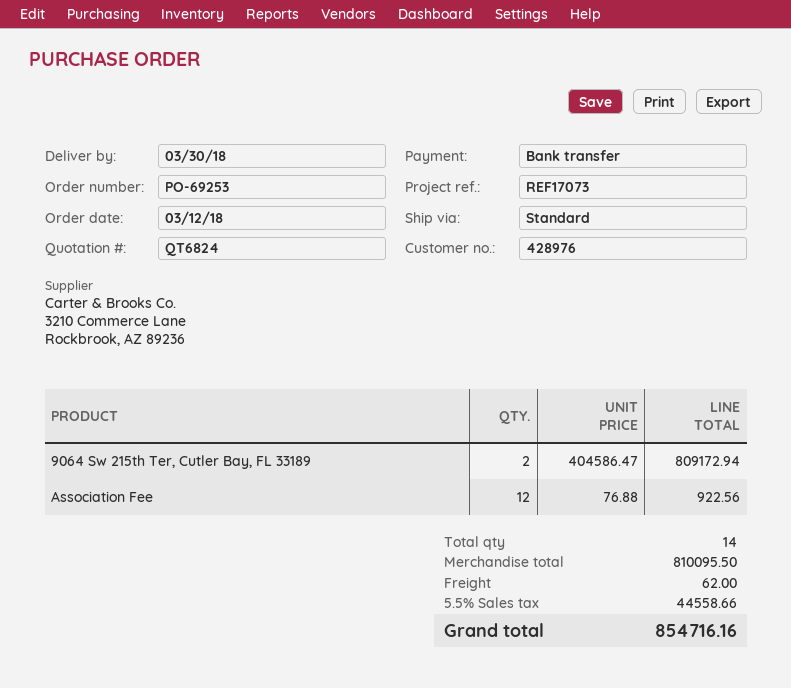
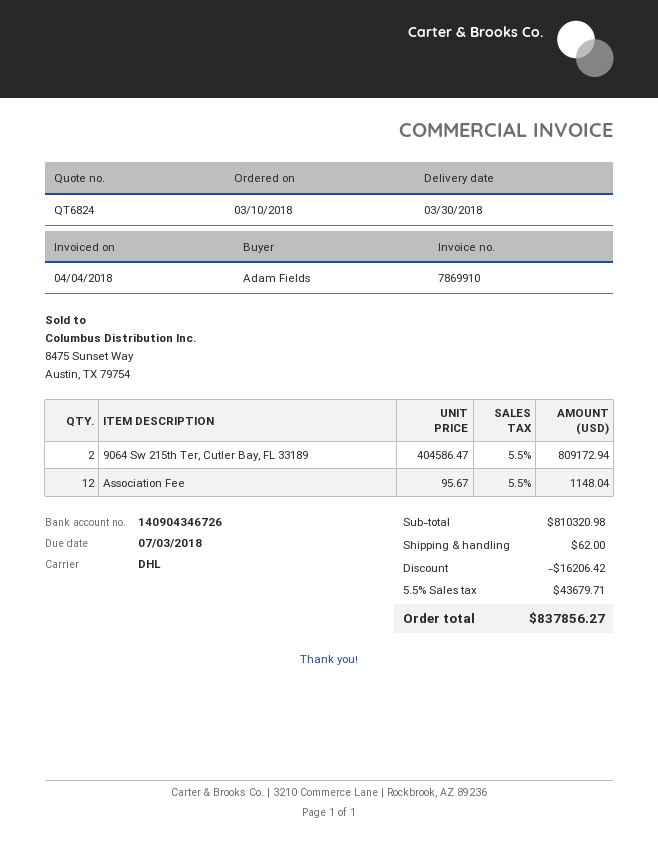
order date: 2018-03-12 -> 2018-03-10
shipping method: standard -> DHL
Association Fee: 12 x 76.88 = 922.56 -> 12 x 95.67 = 1148.04
subtotal: 810095.50 -> 810320.98
discount: none -> 16206.42
tax: 5.5% = 44558.66 -> 5.5% = 43679.71
total: 854716.16 -> 837856.27

